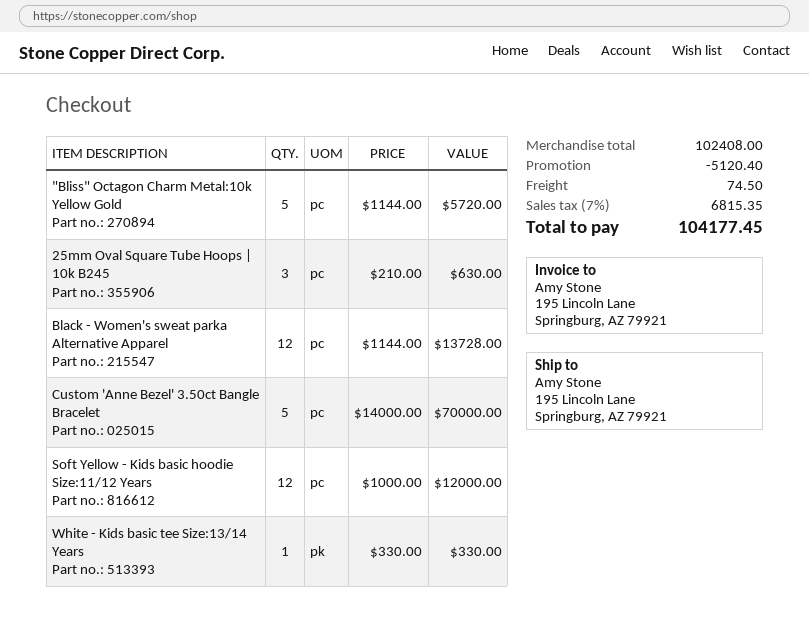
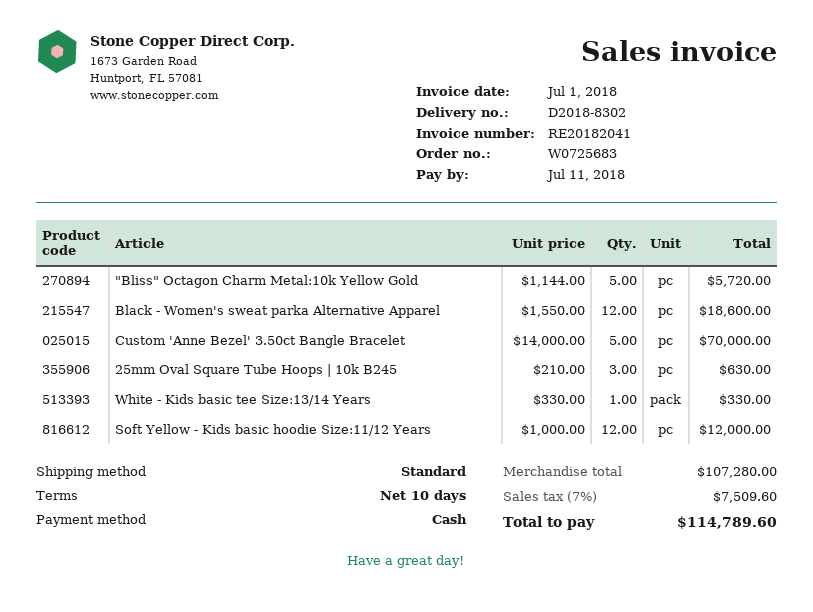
Black - Women's sweat parka Alternative Apparel: 12 x 1144.00 = 13728.00 -> 12 x 1550.00 = 18600.00
subtotal: 102408.00 -> 107280.00
discount: 5120.40 -> none
shipping: 74.50 -> none
tax: 7% = 6815.35 -> 7% = 7509.60
total: 104177.45 -> 114789.60

